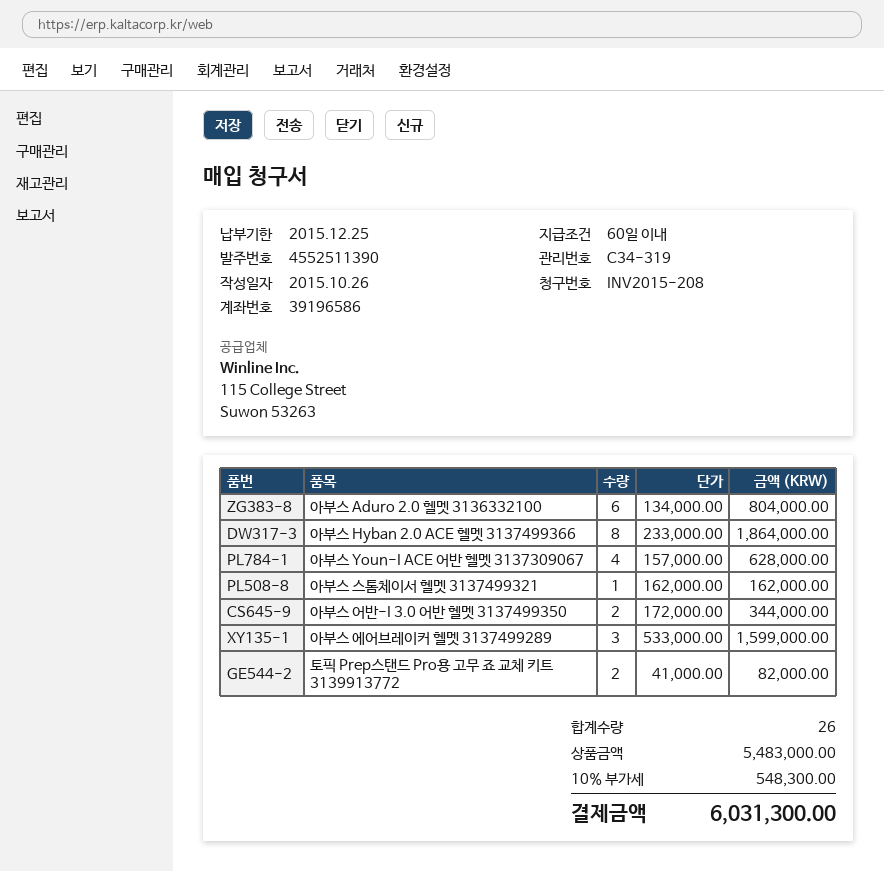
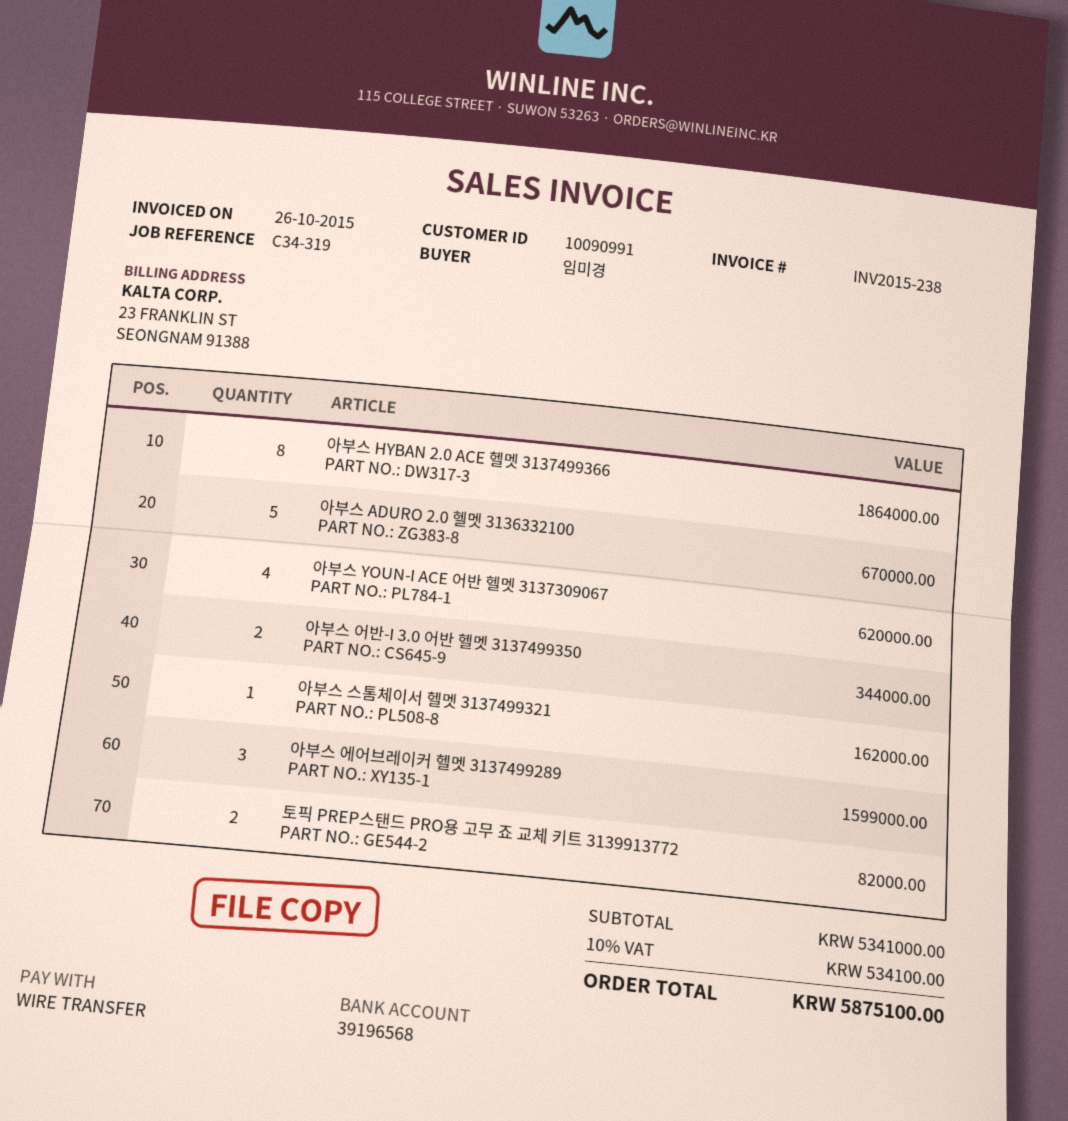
invoice number: INV2015-208 -> INV2015-238
bank account: 39196586 -> 39196568
아부스 Aduro 2.0 헬멧 3136332100: 6 for 804000.00 -> 5 for 670000.00
아부스 Youn-I ACE 어반 헬멧 3137309067: 4 for 628000.00 -> 4 for 620000.00
subtotal: 5483000.00 -> 5341000.00
tax: 10% = 548300.00 -> 10% = 534100.00
total: 6031300.00 -> 5875100.00

